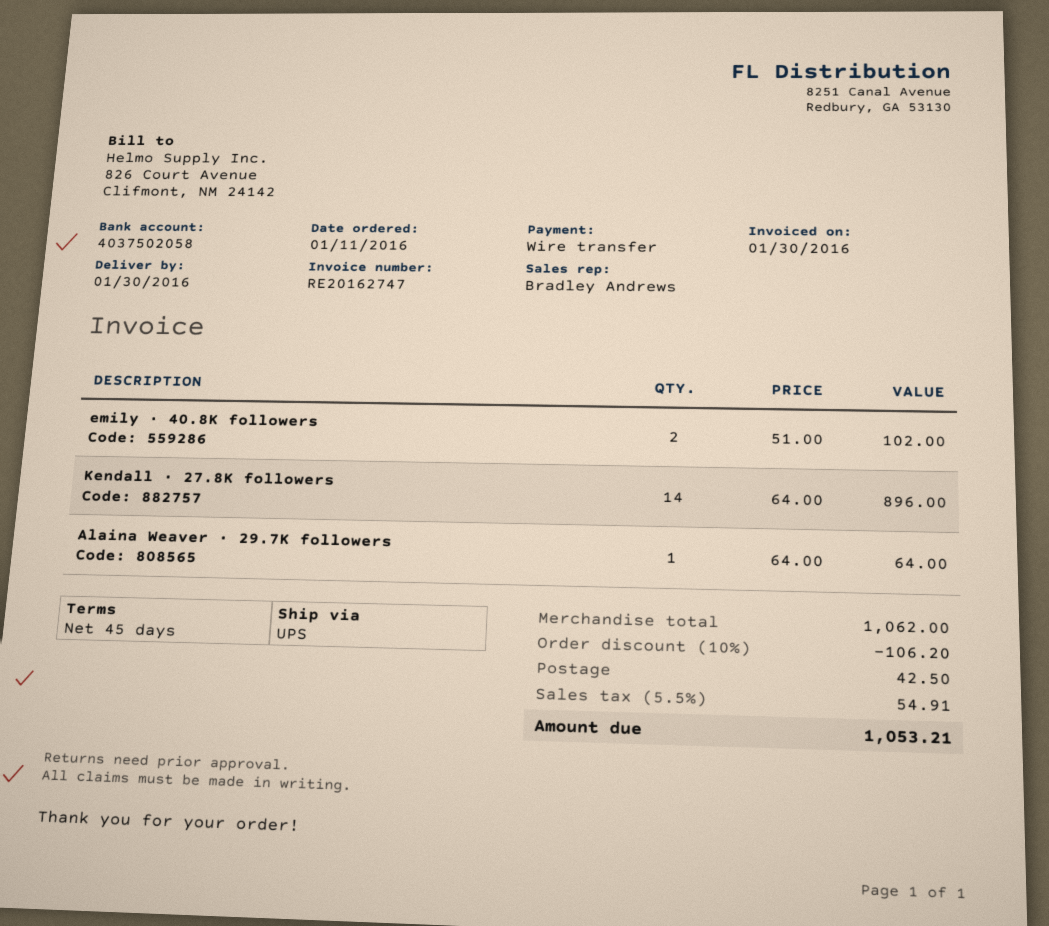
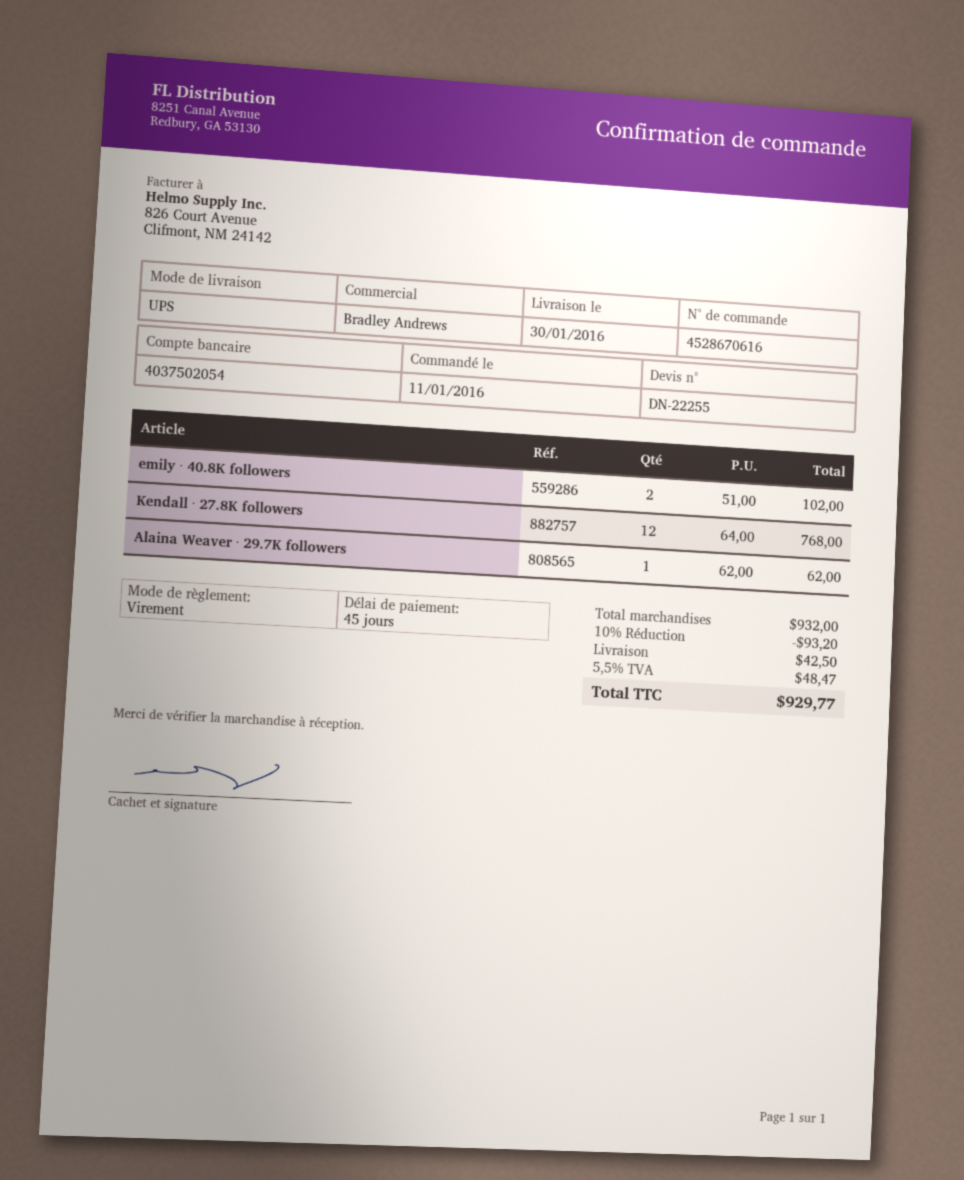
bank account: 4037502058 -> 4037502054
Kendall · 27.8K followers: 14 x 64.00 = 896.00 -> 12 x 64.00 = 768.00
Alaina Weaver · 29.7K followers: 1 x 64.00 = 64.00 -> 1 x 62.00 = 62.00
subtotal: 1062.00 -> 932.00
discount: 10% = 106.20 -> 10% = 93.20
tax: 5.5% = 54.91 -> 5.5% = 48.47
total: 1053.21 -> 929.77

